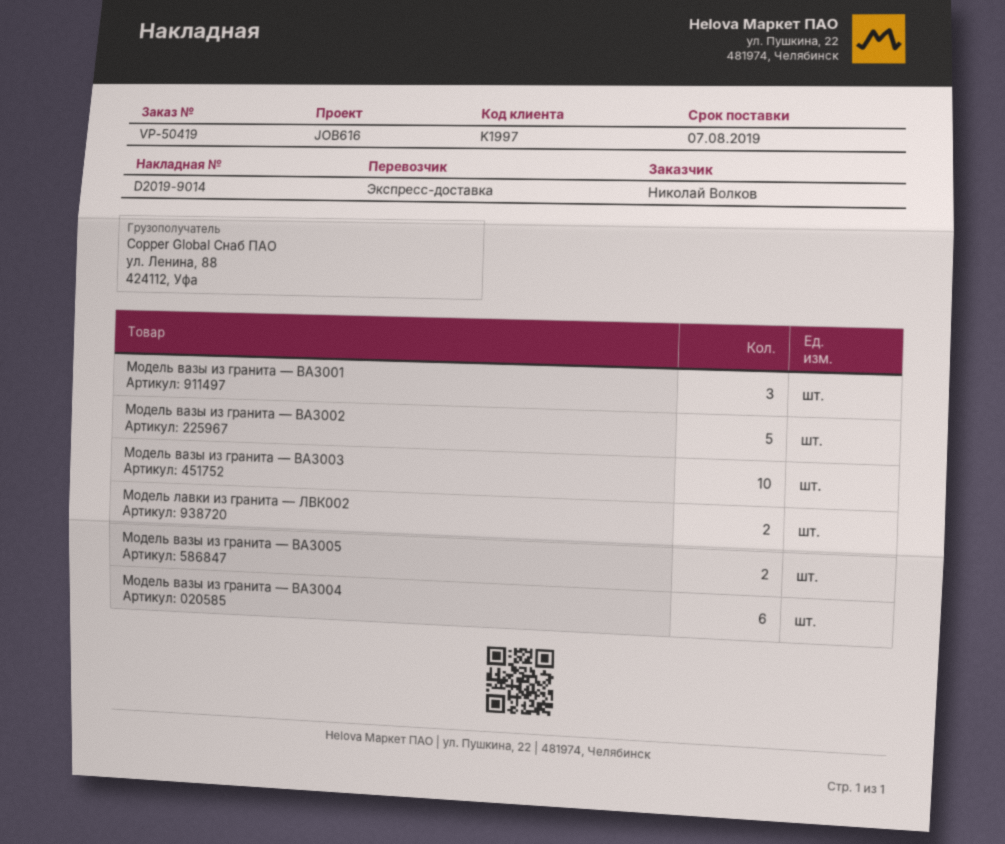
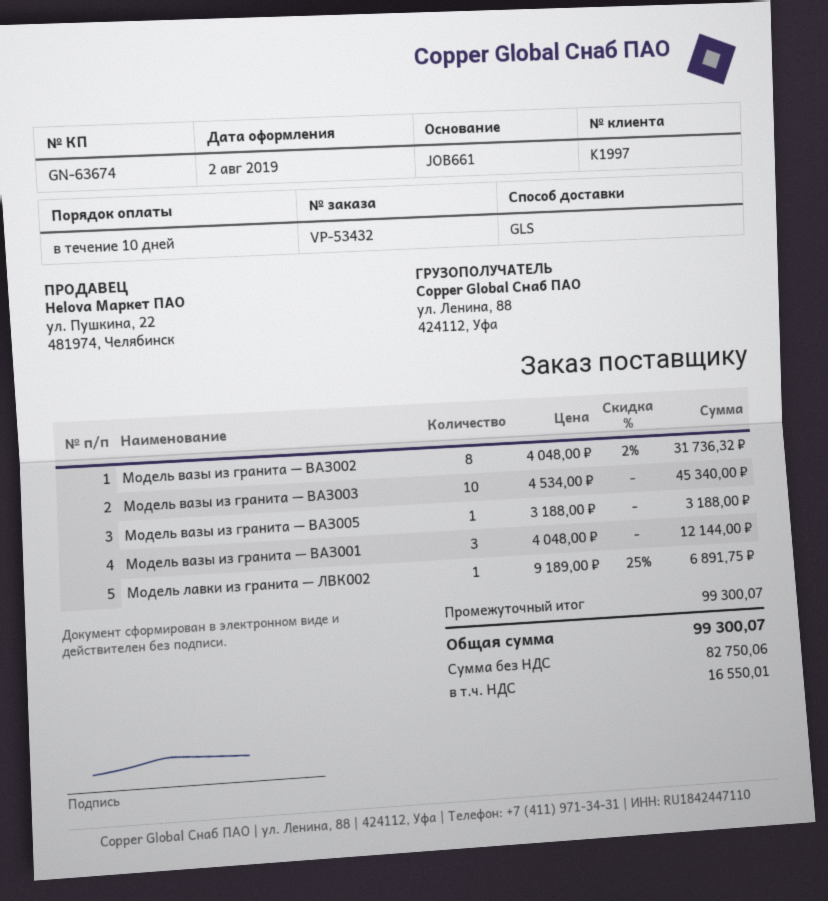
order number: VP-50419 -> VP-53432
reference: JOB616 -> JOB661
shipping method: express -> GLS
Модель вазы из гранита — ВАЗ002: 5 -> 8
Модель лавки из гранита — ЛВК002: 2 -> 1
Модель вазы из гранита — ВАЗ005: 2 -> 1
Модель вазы из гранита — ВАЗ004: 6 -> none

